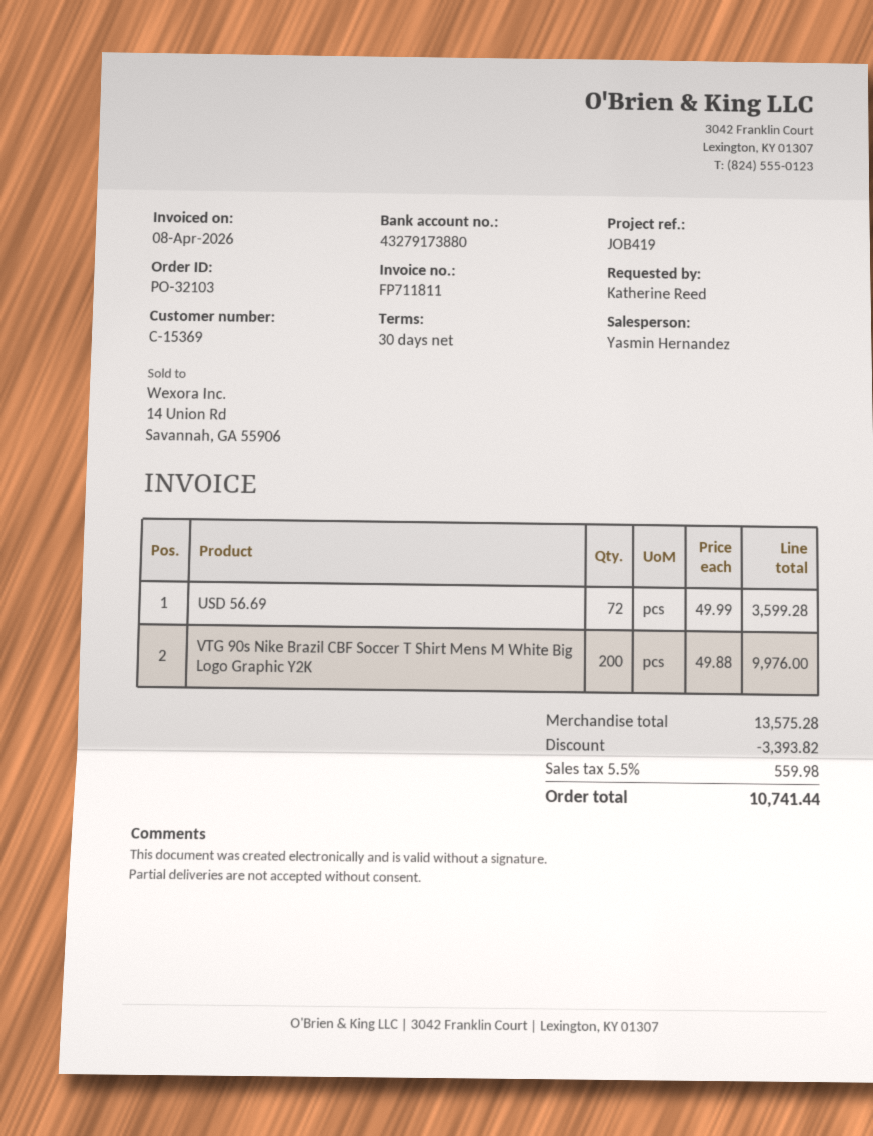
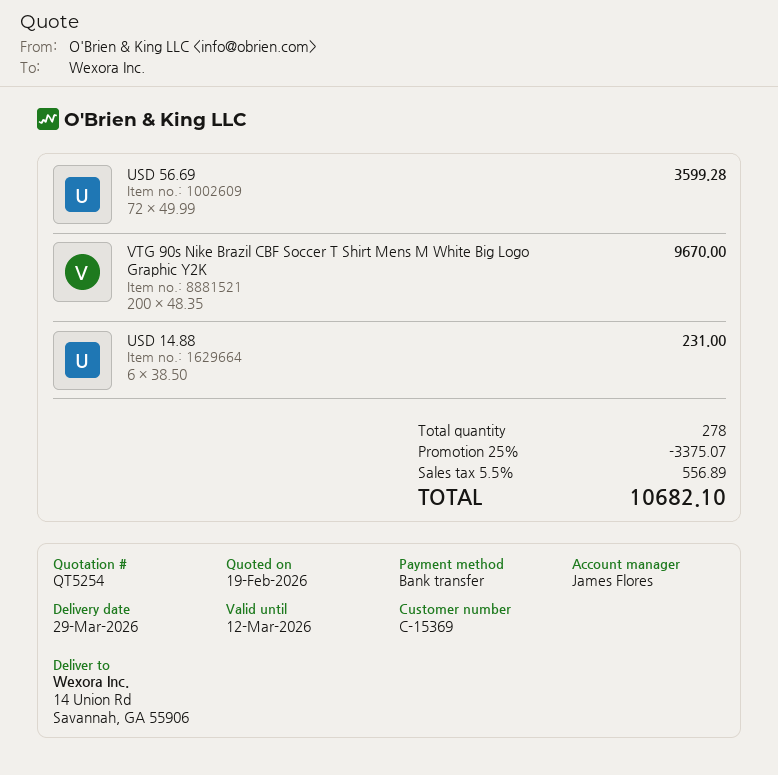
sales rep: Yasmin Hernandez -> James Flores
VTG 90s Nike Brazil CBF Soccer T Shirt Mens M White Big Logo Graphic Y2K: 200 x 49.88 = 9976.00 -> 200 x 48.35 = 9670.00
USD 14.88: none -> 6 x 38.50 = 231.00
discount: 3393.82 -> 3375.07
tax: 5.5% = 559.98 -> 5.5% = 556.89
total: 10741.44 -> 10682.10

